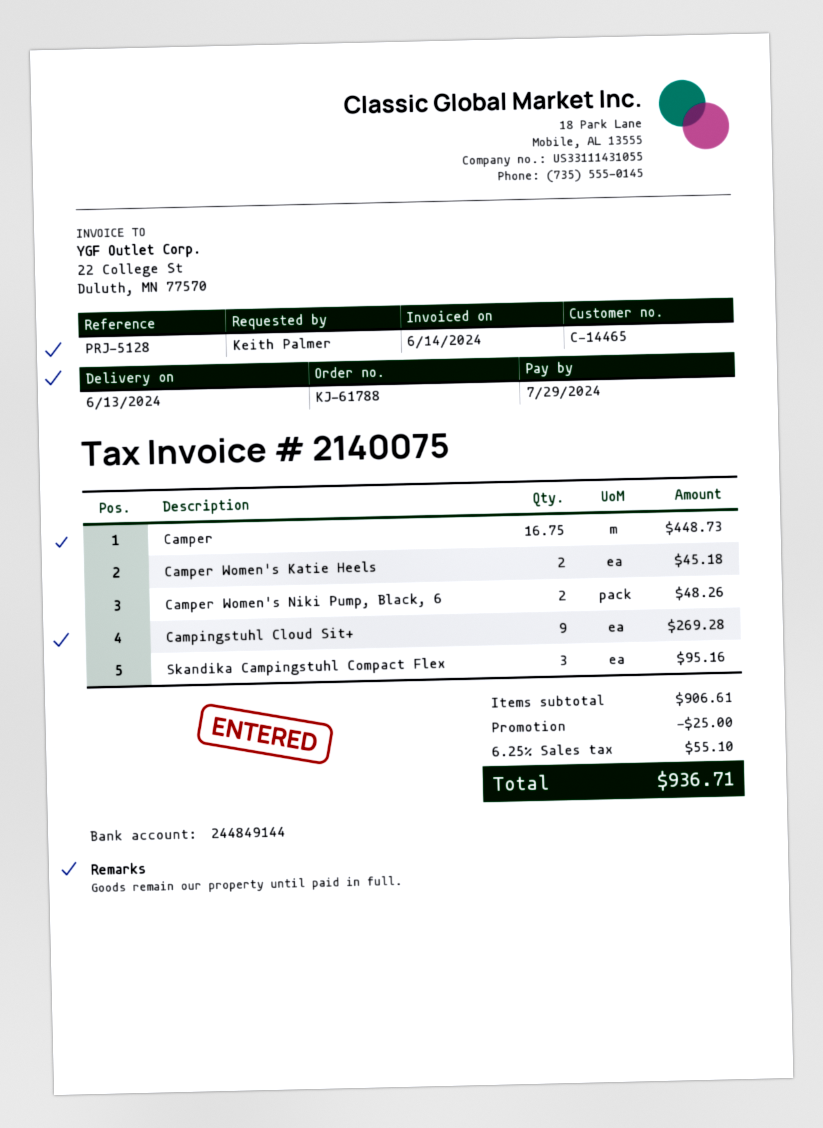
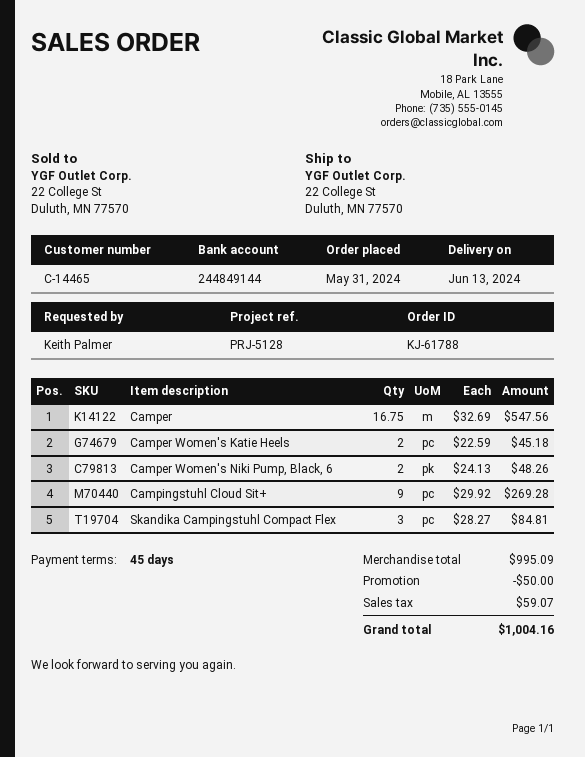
Camper: 16.75 for 448.73 -> 16.75 for 547.56
Skandika Campingstuhl Compact Flex: 3 for 95.16 -> 3 for 84.81
subtotal: 906.61 -> 995.09
discount: 25.00 -> 50.00
tax: 55.10 -> 59.07
total: 936.71 -> 1004.16

